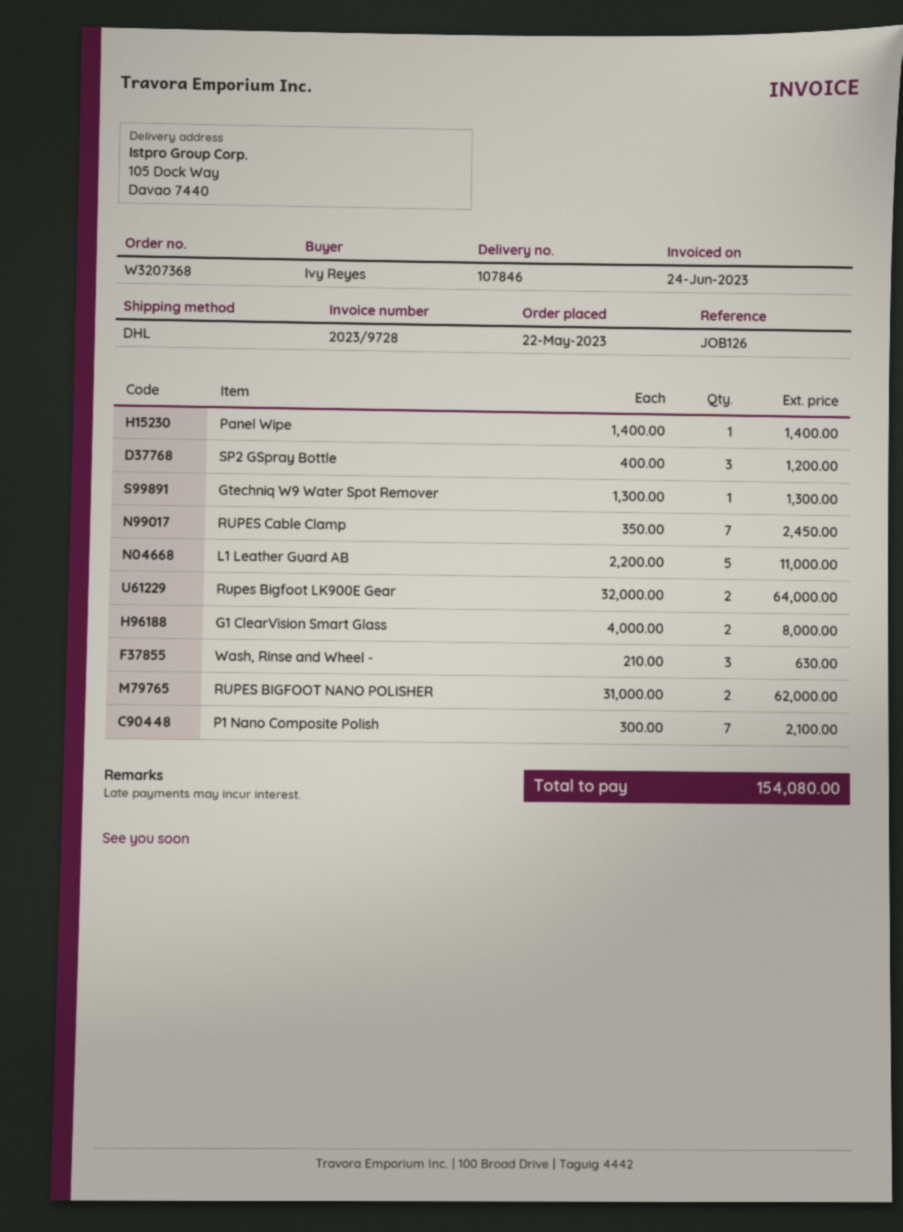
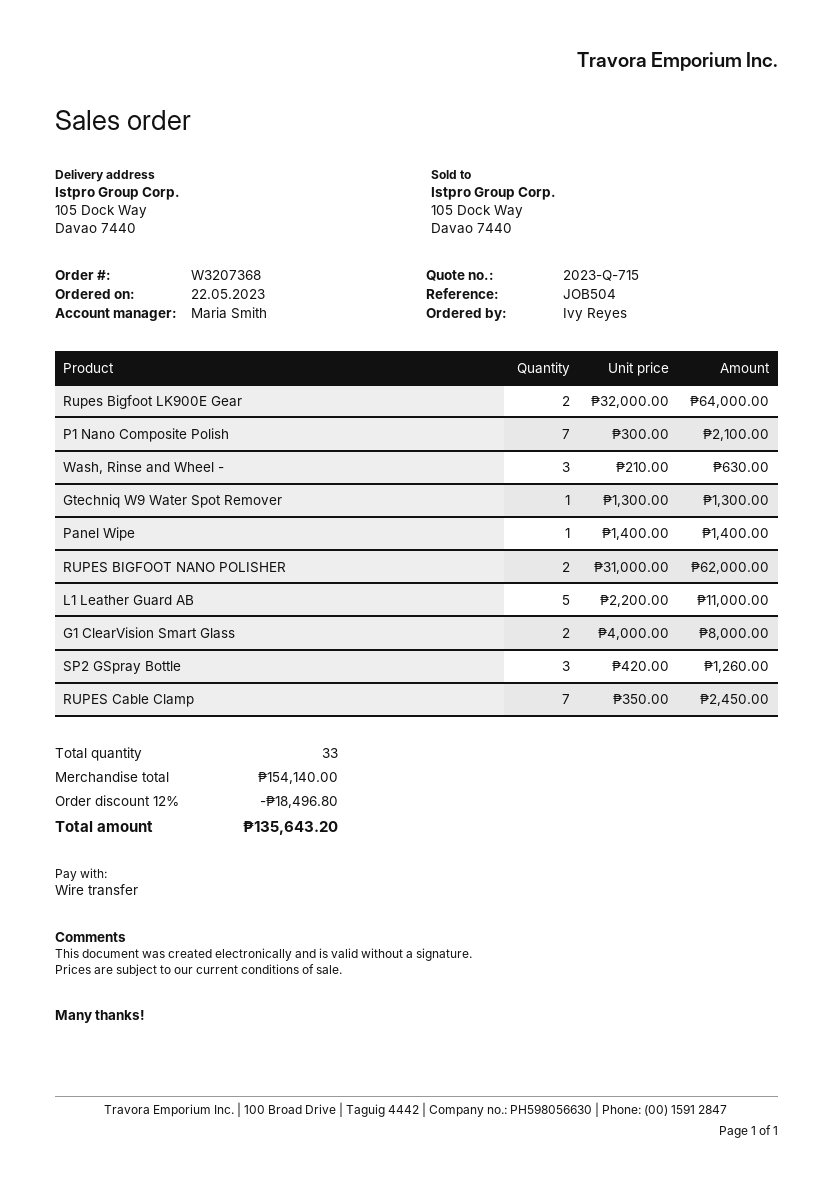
reference: JOB126 -> JOB504
SP2 GSpray Bottle: 3 x 400.00 = 1200.00 -> 3 x 420.00 = 1260.00
discount: none -> 12% = 18496.80
total: 154080.00 -> 135643.20

